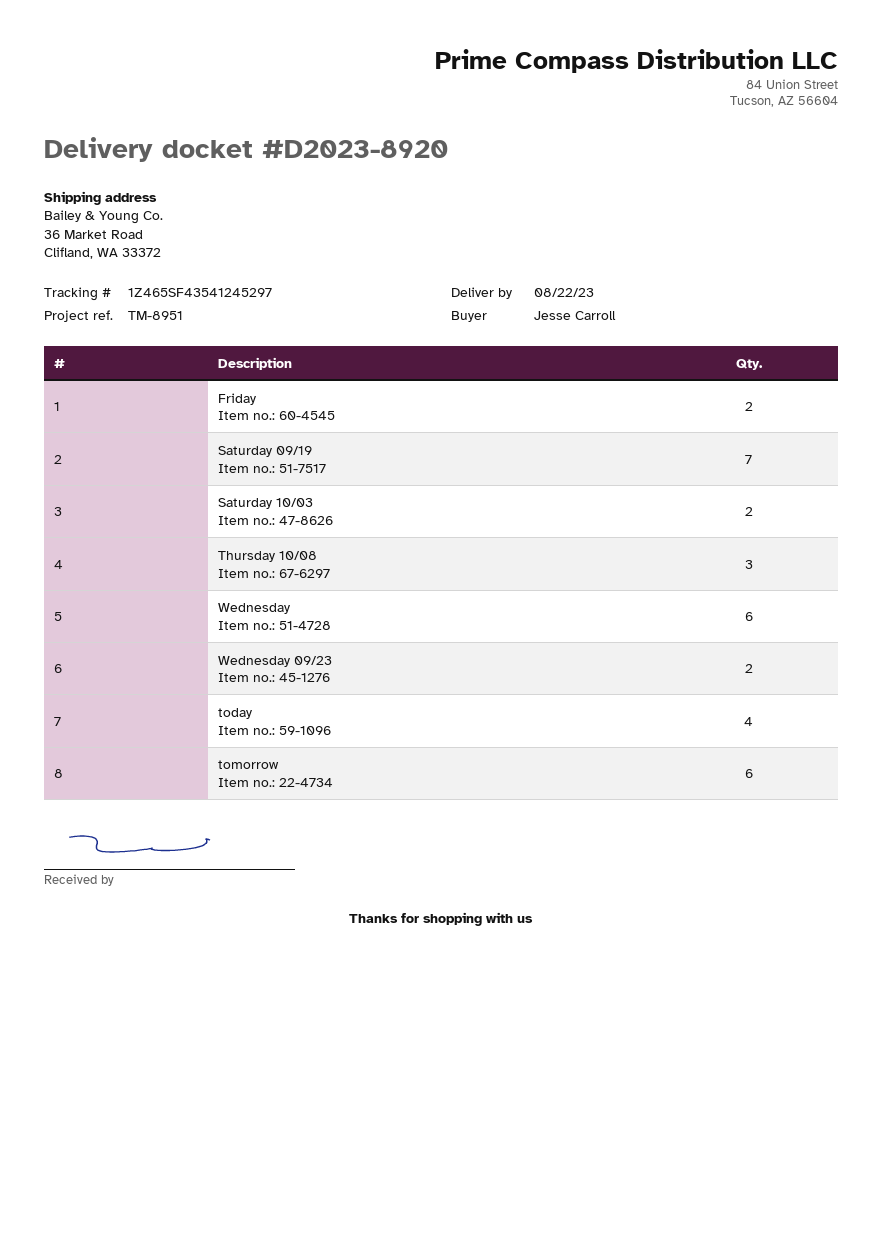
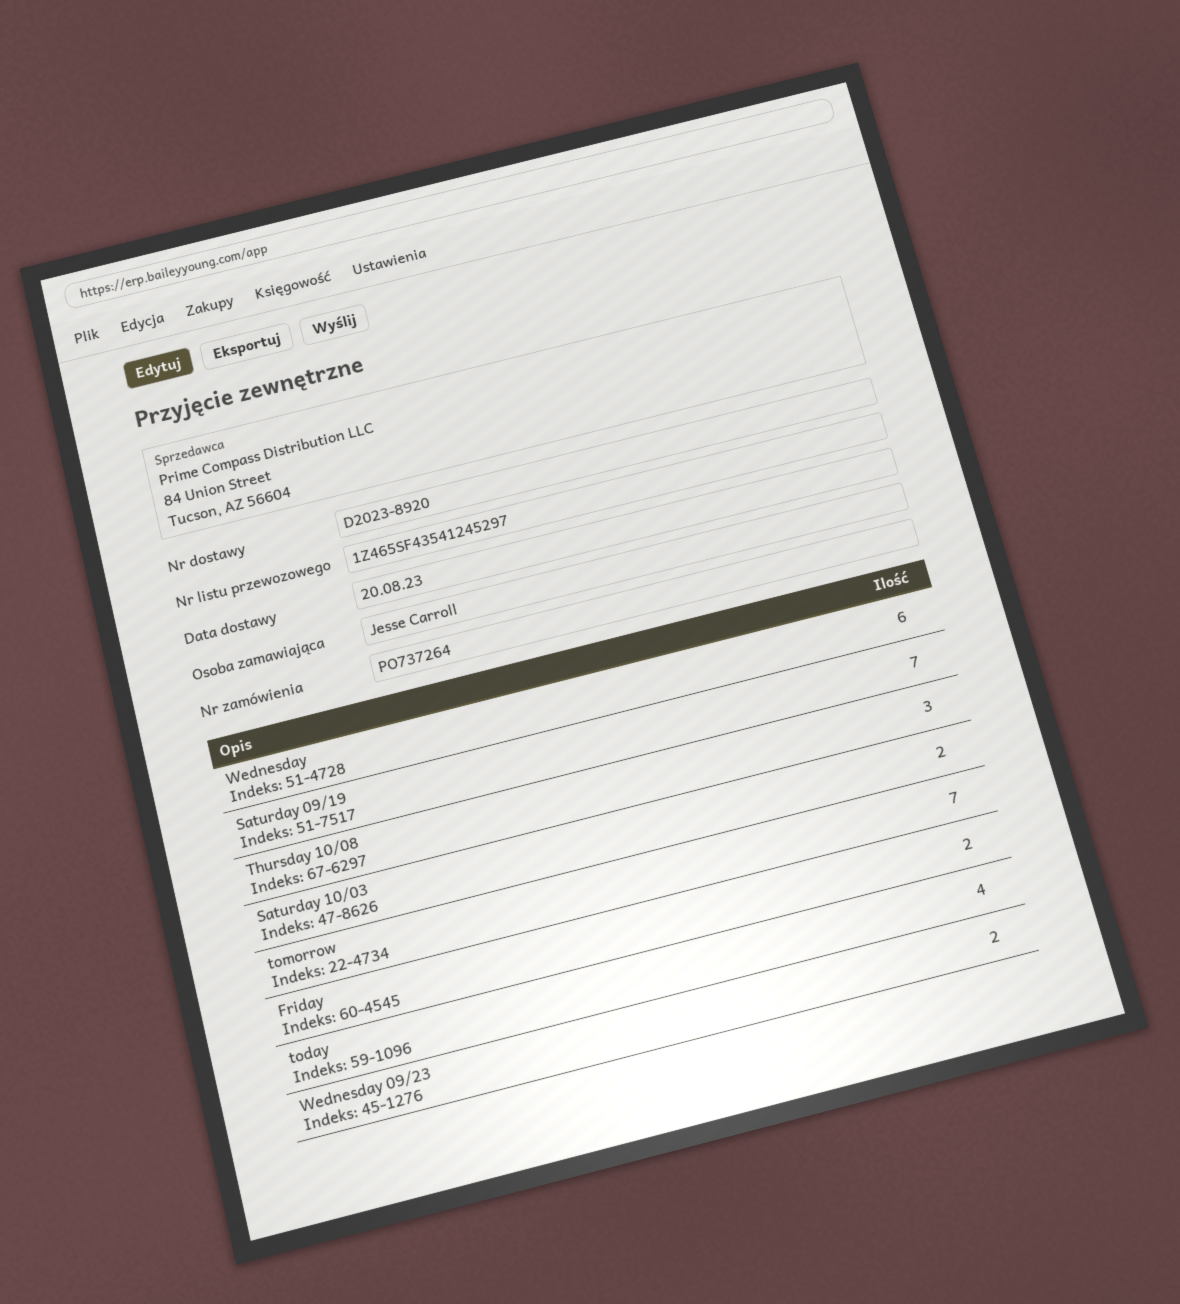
delivery date: 2023-08-22 -> 2023-08-20
tomorrow: 6 -> 7

